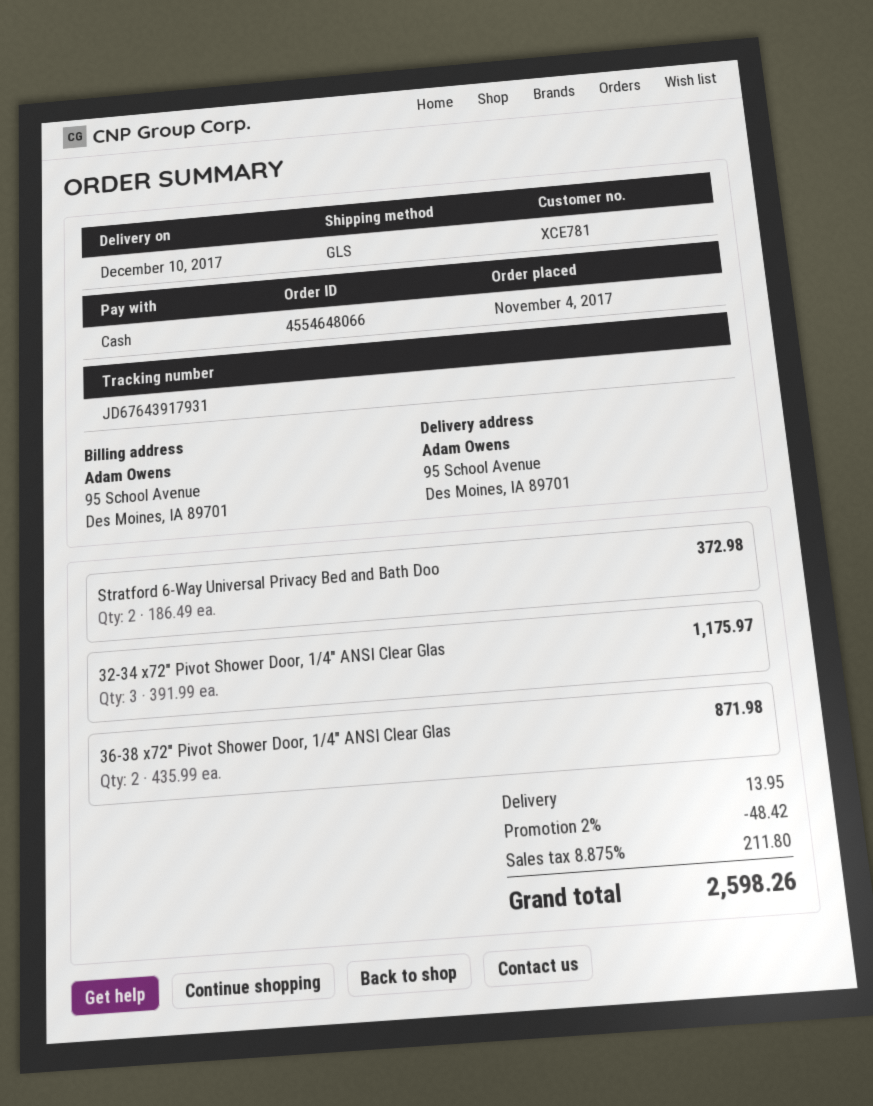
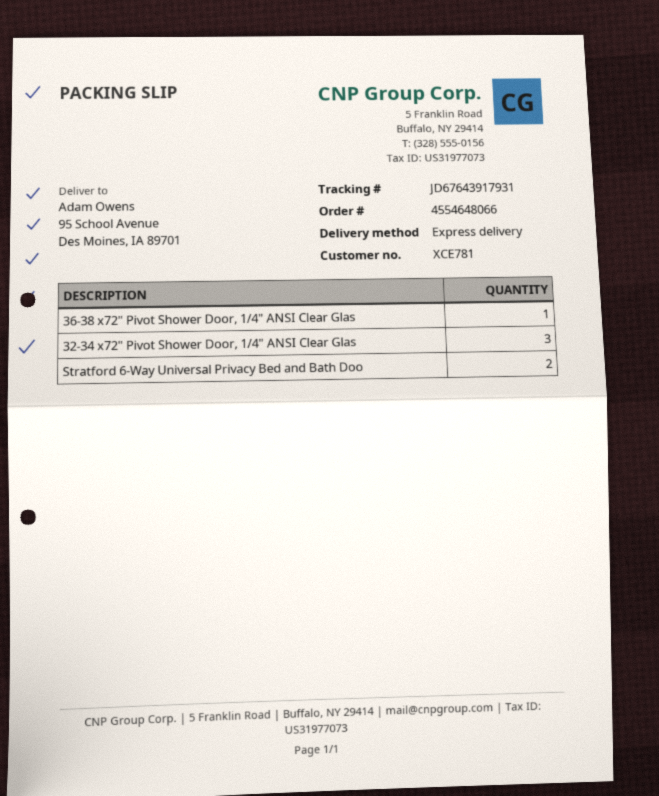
shipping method: GLS -> express
36-38 x72" Pivot Shower Door, 1/4" ANSI Clear Glas: 2 -> 1

